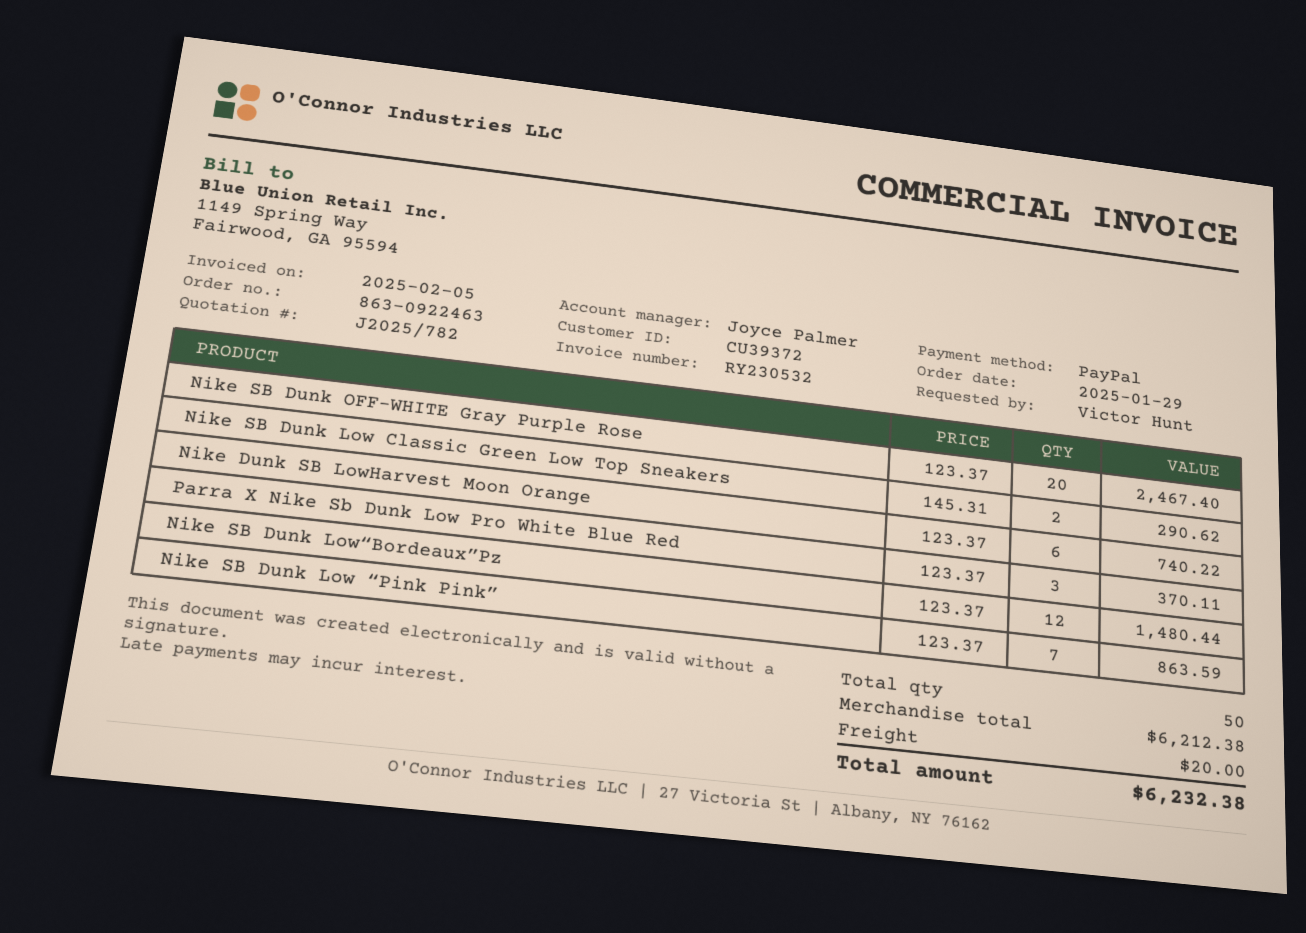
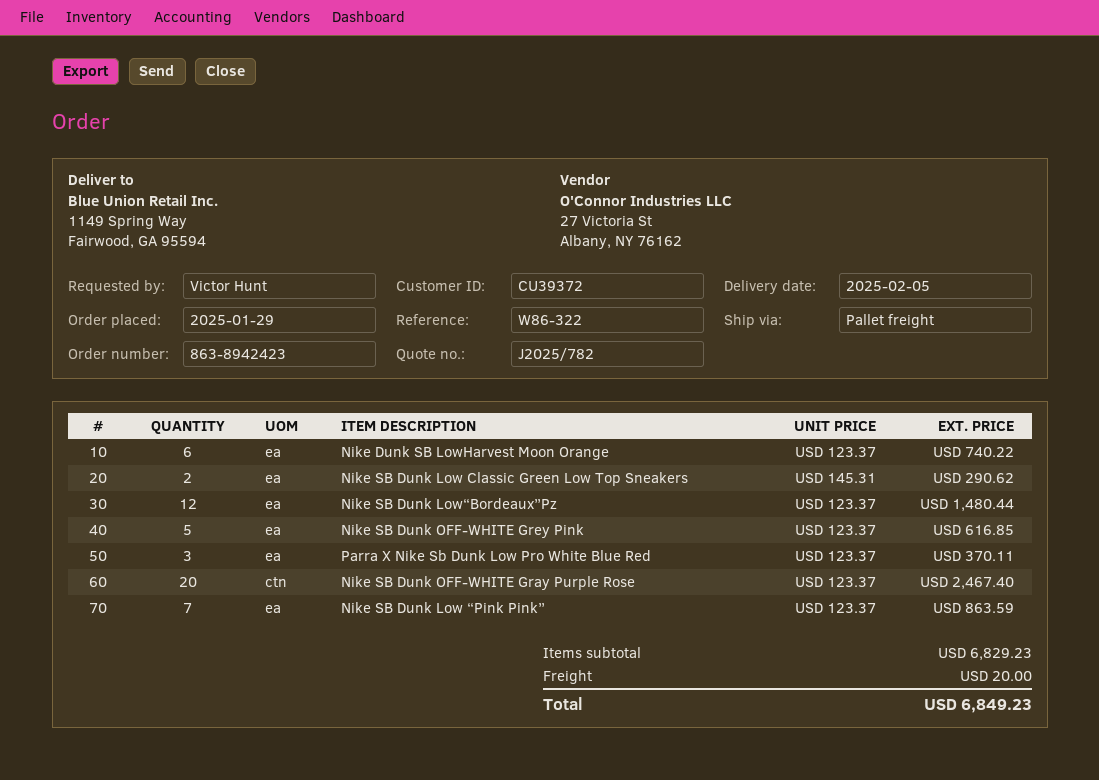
order number: 863-0922463 -> 863-8942423
Nike SB Dunk OFF-WHITE Grey Pink: none -> 5 x 123.37 = 616.85
subtotal: 6212.38 -> 6829.23
total: 6232.38 -> 6849.23

